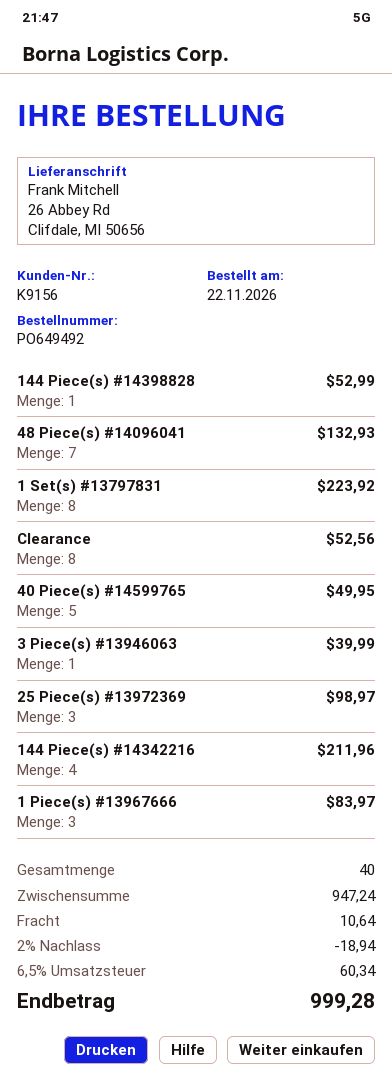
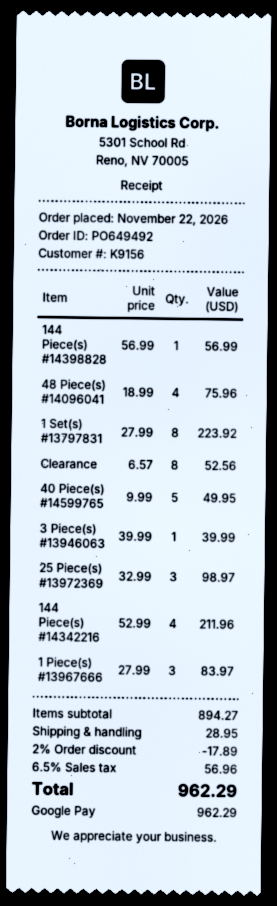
144 Piece(s) #14398828: 1 for 52.99 -> 1 for 56.99
48 Piece(s) #14096041: 7 for 132.93 -> 4 for 75.96
subtotal: 947.24 -> 894.27
discount: 2% = 18.94 -> 2% = 17.89
shipping: 10.64 -> 28.95
tax: 6.5% = 60.34 -> 6.5% = 56.96
total: 999.28 -> 962.29

